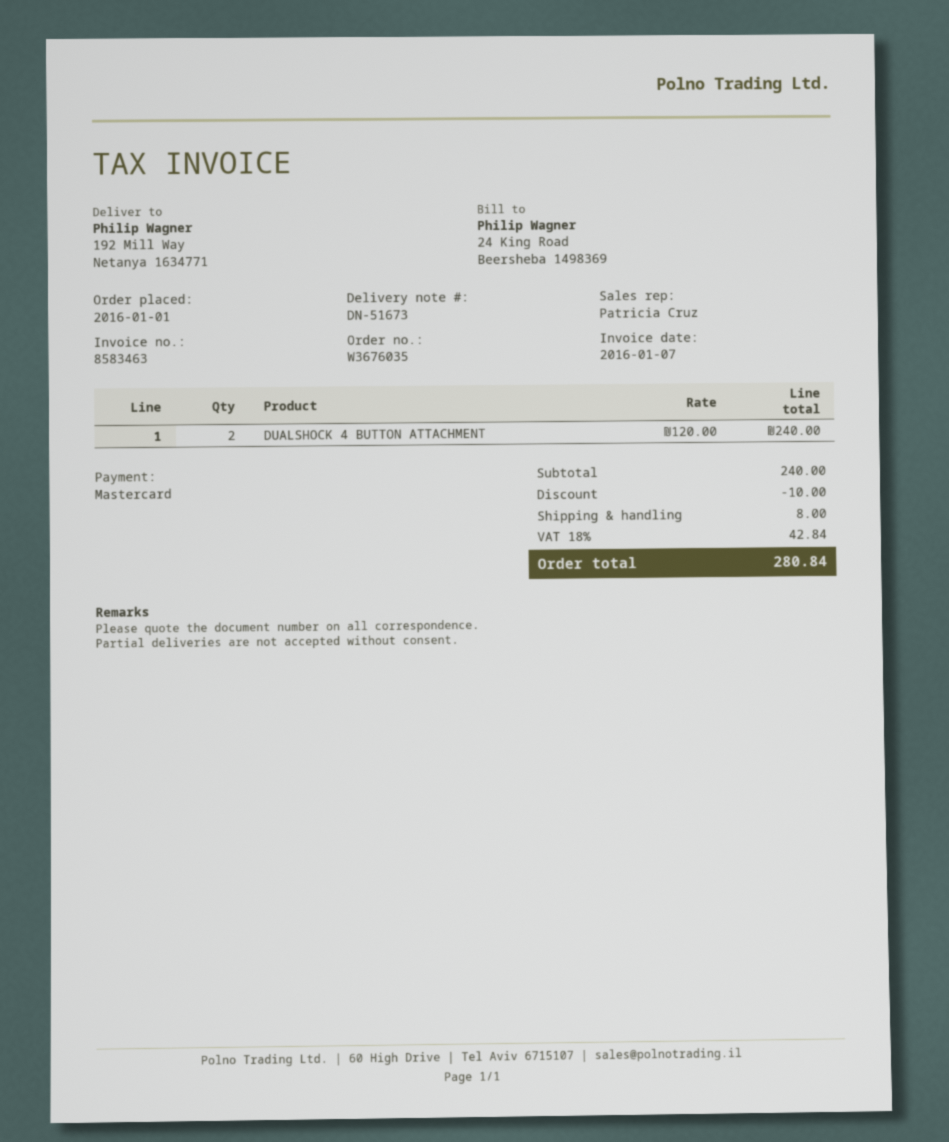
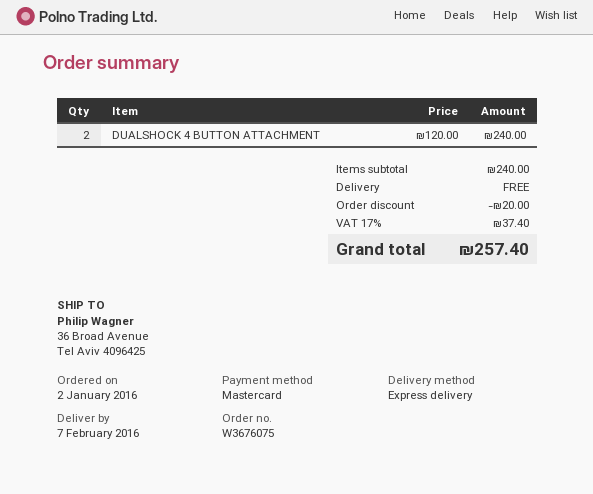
order number: W3676035 -> W3676075
order date: 2016-01-01 -> 2016-01-02
ship to: 192 Mill Way, Netanya 1634771 -> 36 Broad Avenue, Tel Aviv 4096425
discount: 10.00 -> 20.00
shipping: 8.00 -> 0.00
tax: 18% = 42.84 -> 17% = 37.40
total: 280.84 -> 257.40

